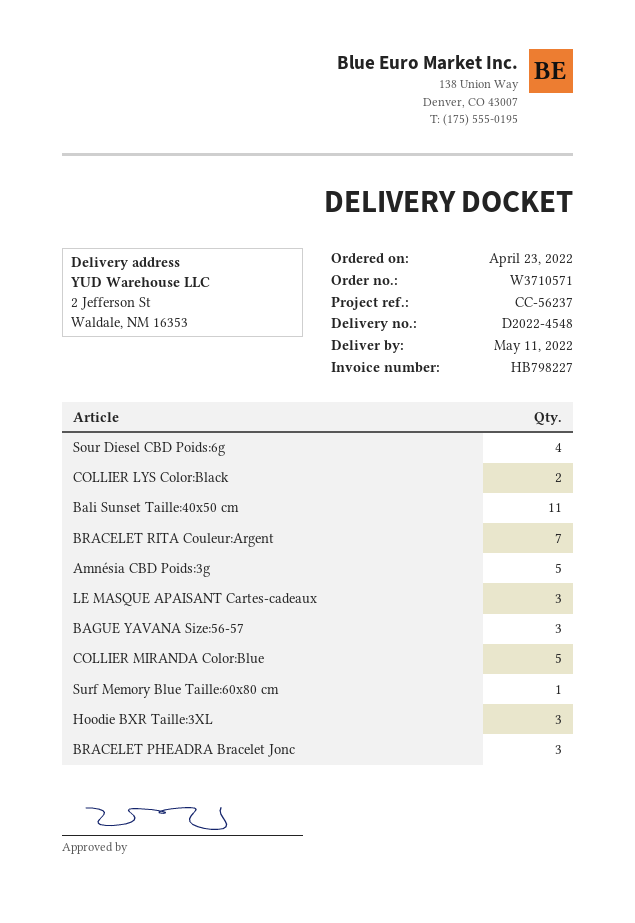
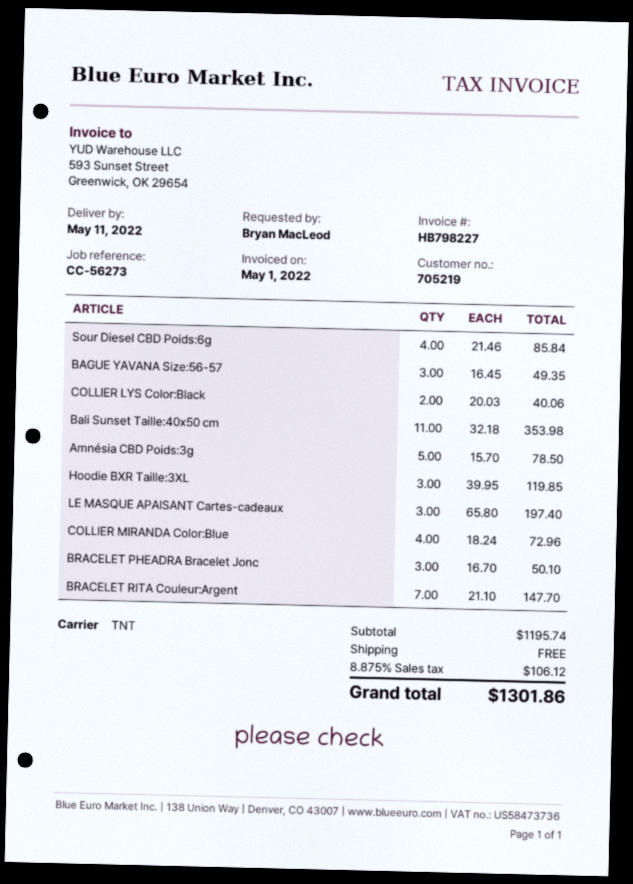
reference: CC-56237 -> CC-56273
COLLIER MIRANDA Color:Blue: 5 -> 4
Surf Memory Blue Taille:60x80 cm: 1 -> none

